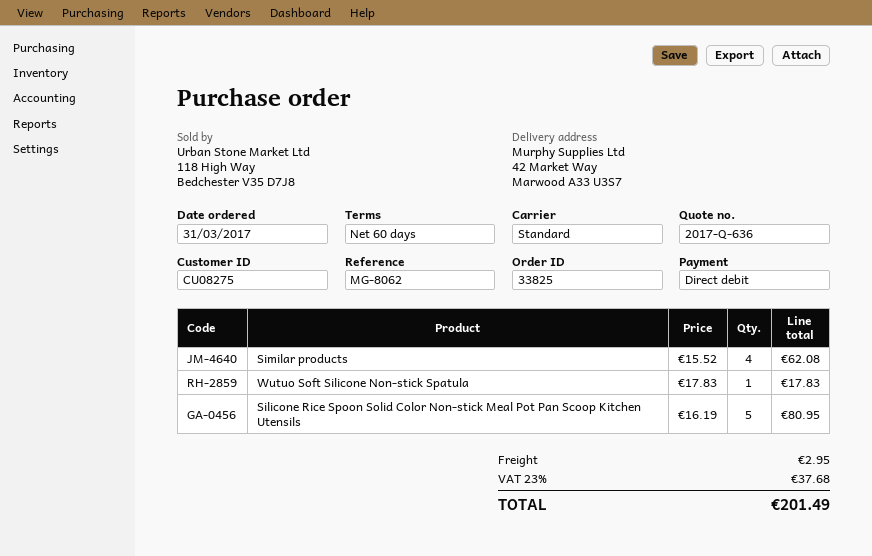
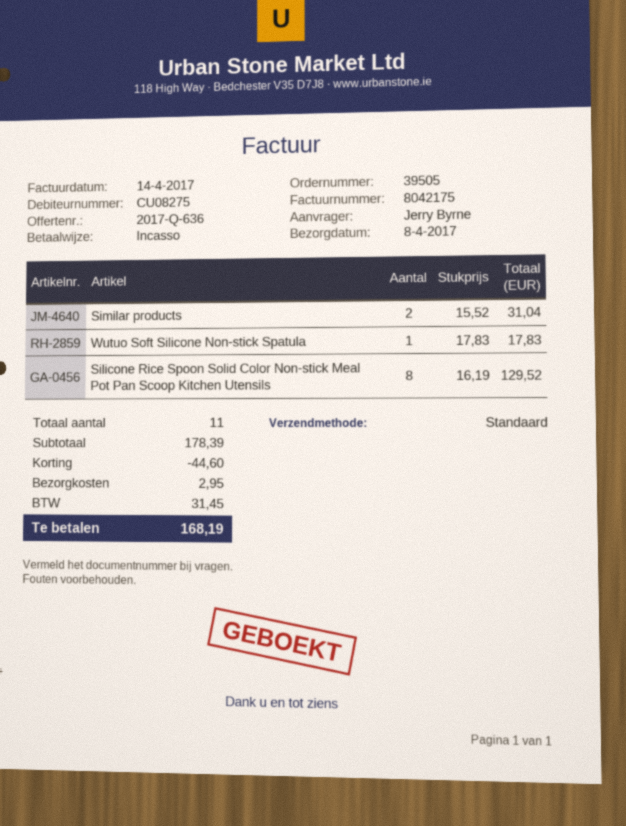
order number: 33825 -> 39505
Similar products: 4 x 15.52 = 62.08 -> 2 x 15.52 = 31.04
Silicone Rice Spoon Solid Color Non-stick Meal Pot Pan Scoop Kitchen Utensils: 5 x 16.19 = 80.95 -> 8 x 16.19 = 129.52
discount: none -> 44.60
tax: 37.68 -> 31.45
total: 201.49 -> 168.19

